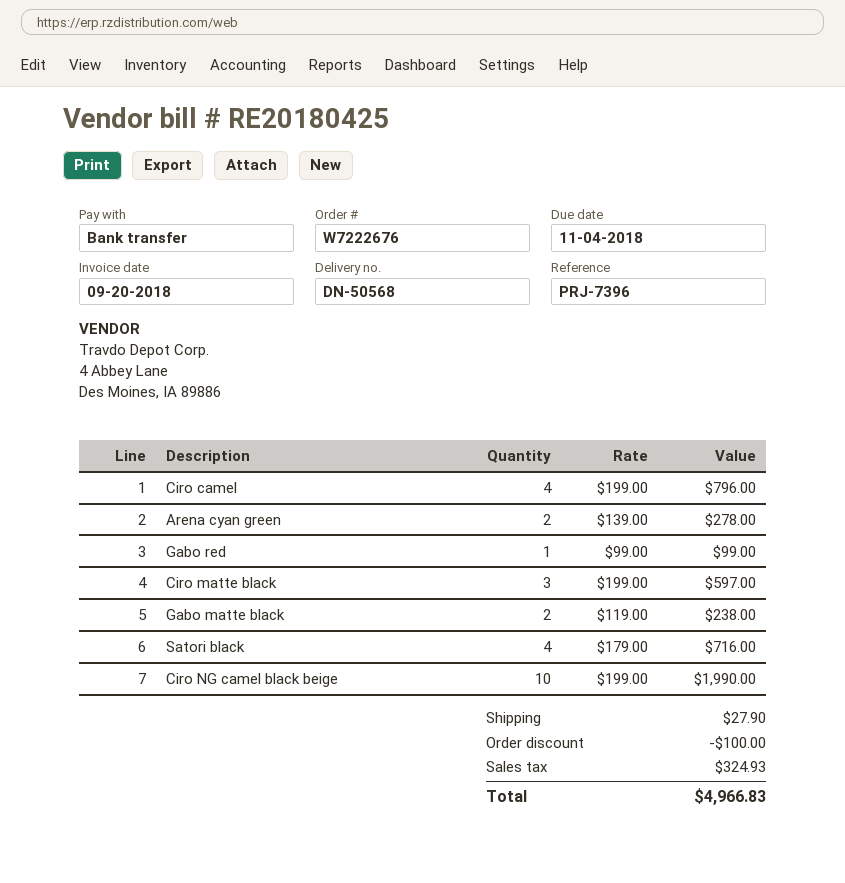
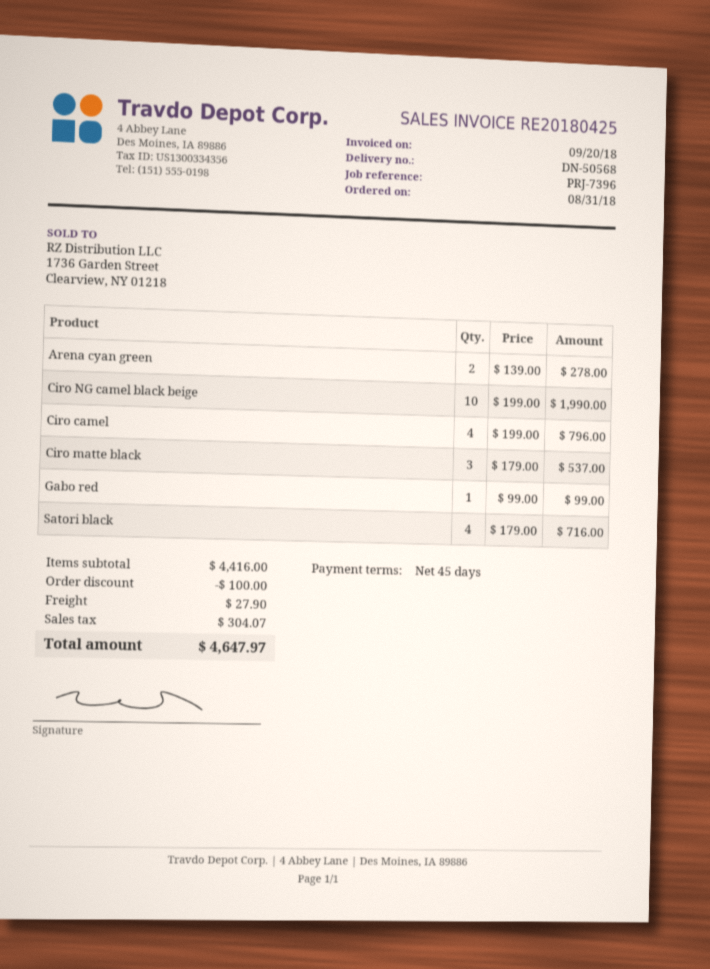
Ciro matte black: 3 x 199.00 = 597.00 -> 3 x 179.00 = 537.00
Gabo matte black: 2 x 119.00 = 238.00 -> none
tax: 324.93 -> 304.07
total: 4966.83 -> 4647.97

